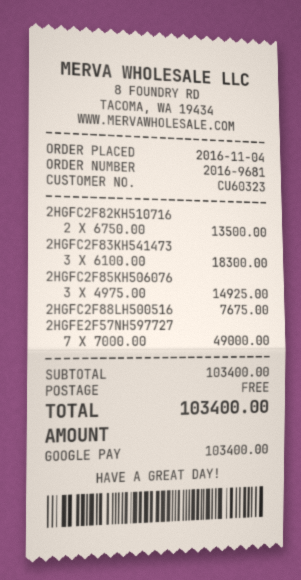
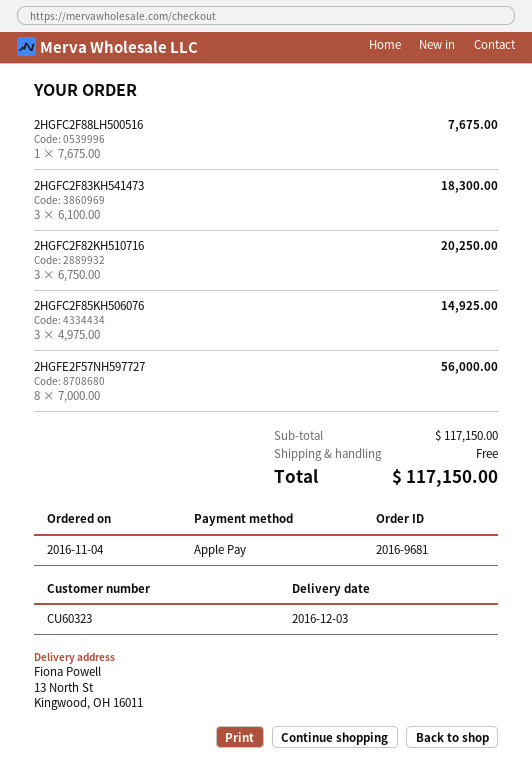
payment method: Google Pay -> Apple Pay
2HGFC2F82KH510716: 2 x 6750.00 = 13500.00 -> 3 x 6750.00 = 20250.00
2HGFE2F57NH597727: 7 x 7000.00 = 49000.00 -> 8 x 7000.00 = 56000.00
subtotal: 103400.00 -> 117150.00
total: 103400.00 -> 117150.00

